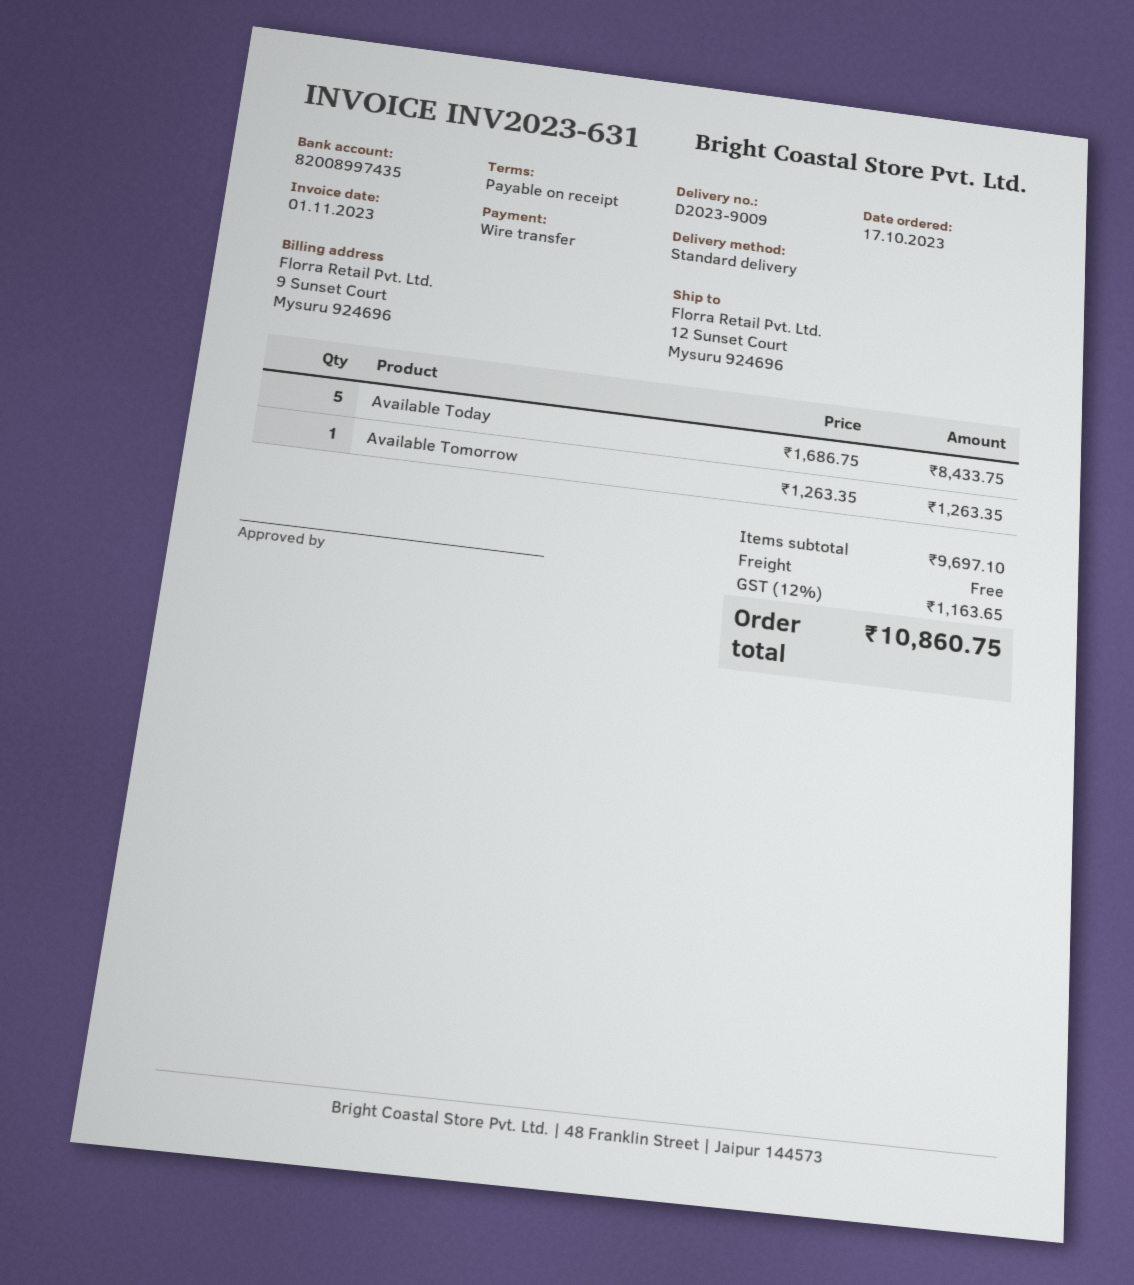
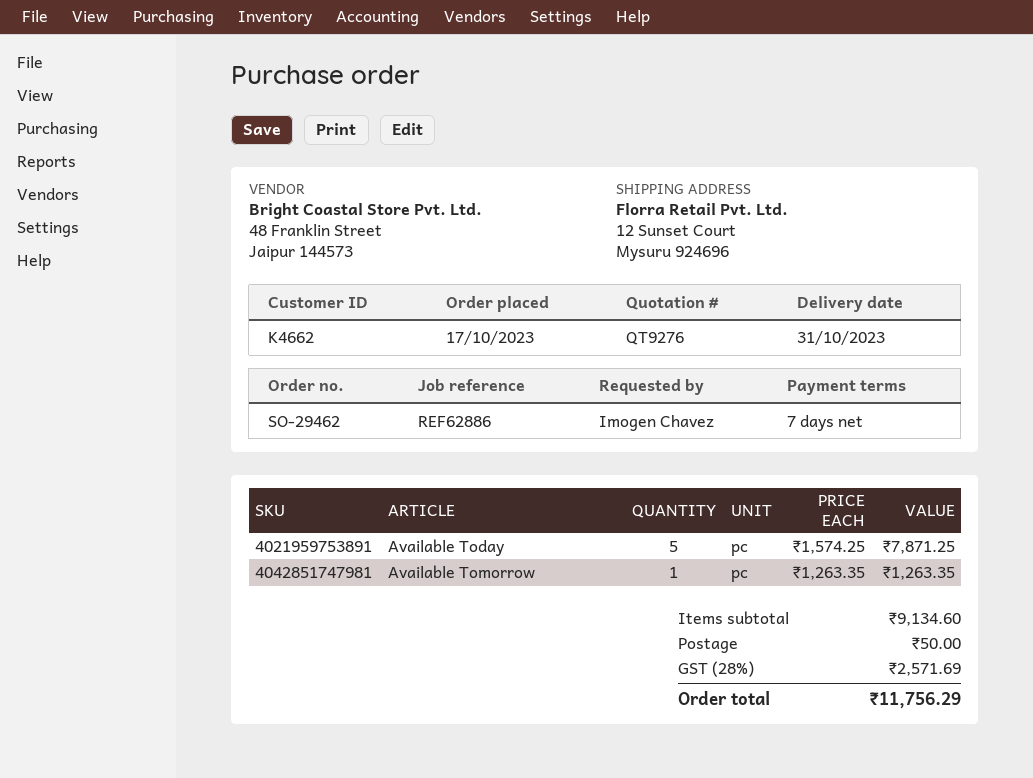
payment terms: on receipt -> 7 days
Available Today: 5 x 1686.75 = 8433.75 -> 5 x 1574.25 = 7871.25
subtotal: 9697.10 -> 9134.60
shipping: 0.00 -> 50.00
tax: 12% = 1163.65 -> 28% = 2571.69
total: 10860.75 -> 11756.29

